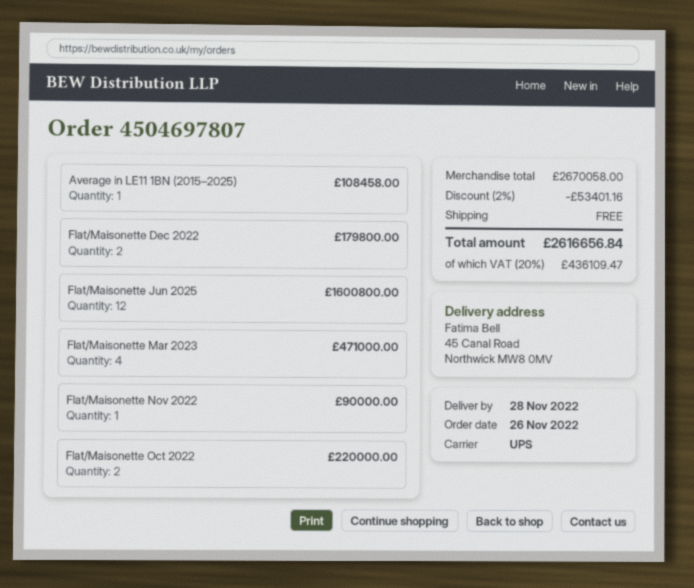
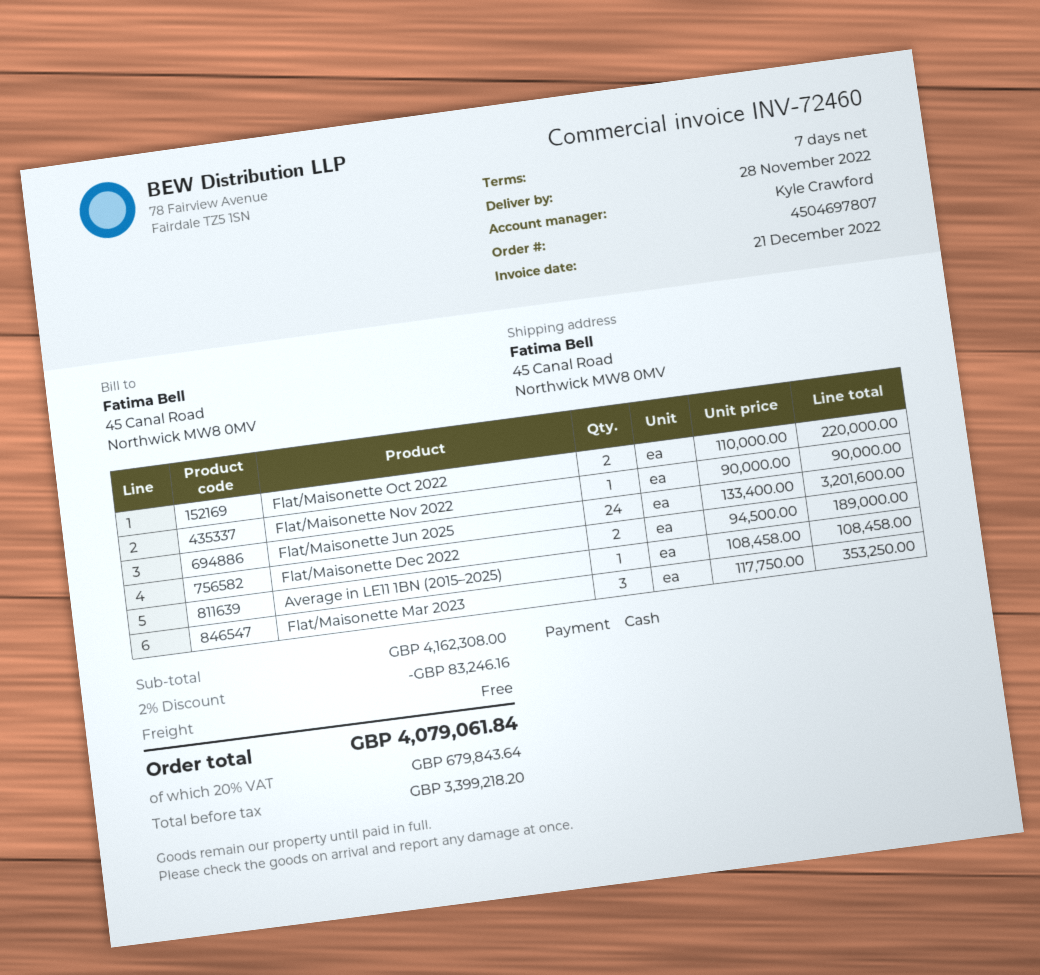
Flat/Maisonette Dec 2022: 2 for 179800.00 -> 2 for 189000.00
Flat/Maisonette Jun 2025: 12 for 1600800.00 -> 24 for 3201600.00
Flat/Maisonette Mar 2023: 4 for 471000.00 -> 3 for 353250.00
subtotal: 2670058.00 -> 4162308.00
discount: 2% = 53401.16 -> 2% = 83246.16
tax: 20% = 436109.47 -> 20% = 679843.64
total: 2616656.84 -> 4079061.84

